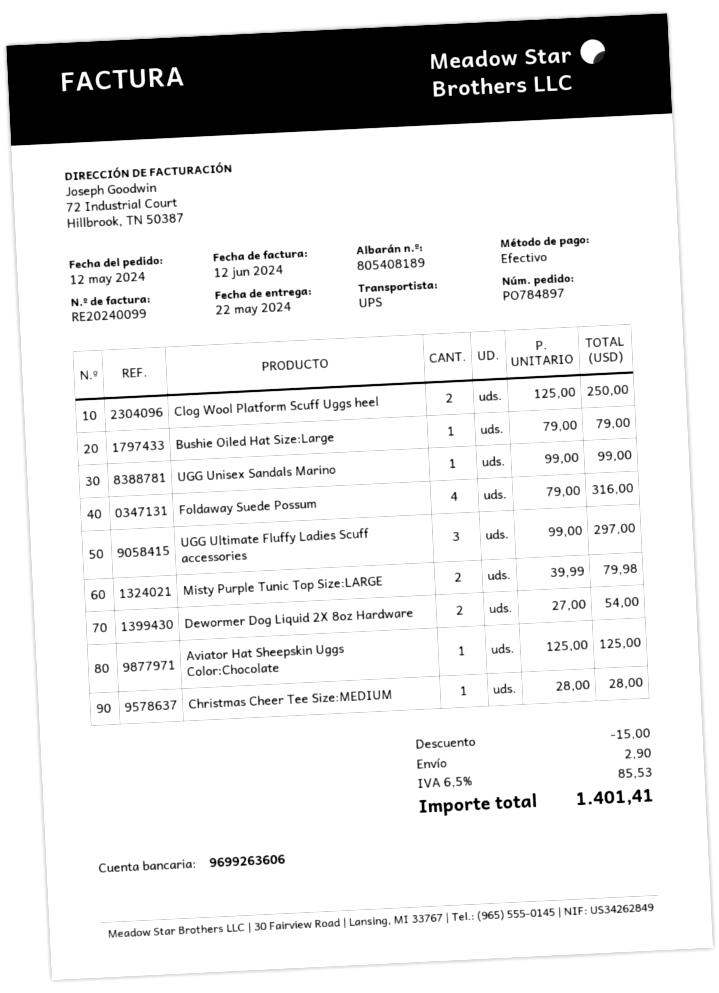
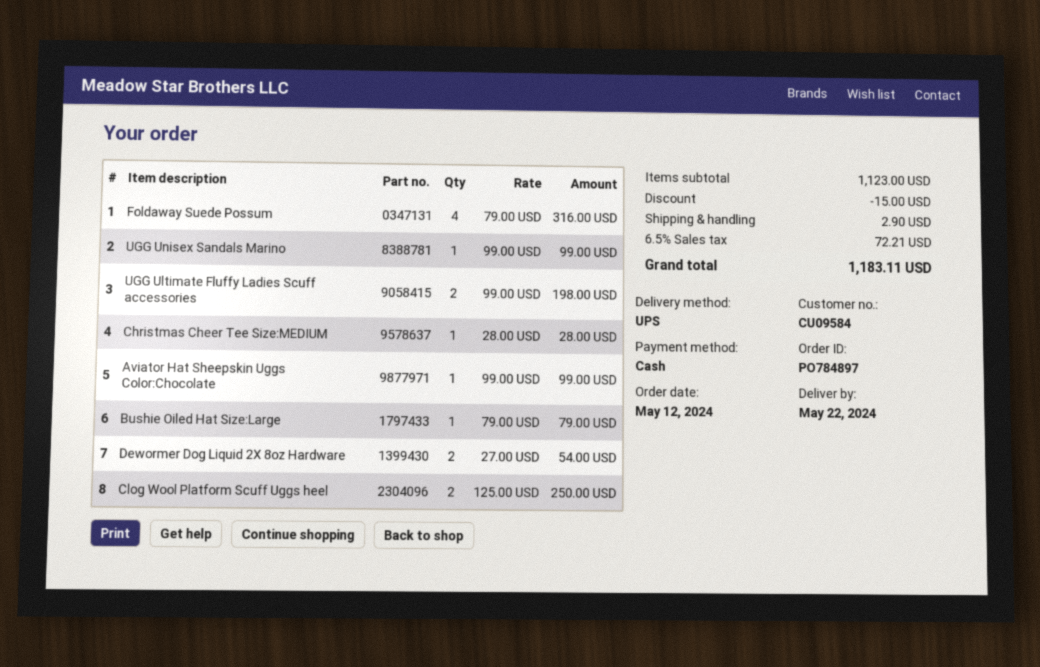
UGG Ultimate Fluffy Ladies Scuff accessories: 3 x 99.00 = 297.00 -> 2 x 99.00 = 198.00
Misty Purple Tunic Top Size:LARGE: 2 x 39.99 = 79.98 -> none
Aviator Hat Sheepskin Uggs Color:Chocolate: 1 x 125.00 = 125.00 -> 1 x 99.00 = 99.00
tax: 6.5% = 85.53 -> 6.5% = 72.21
total: 1401.41 -> 1183.11

